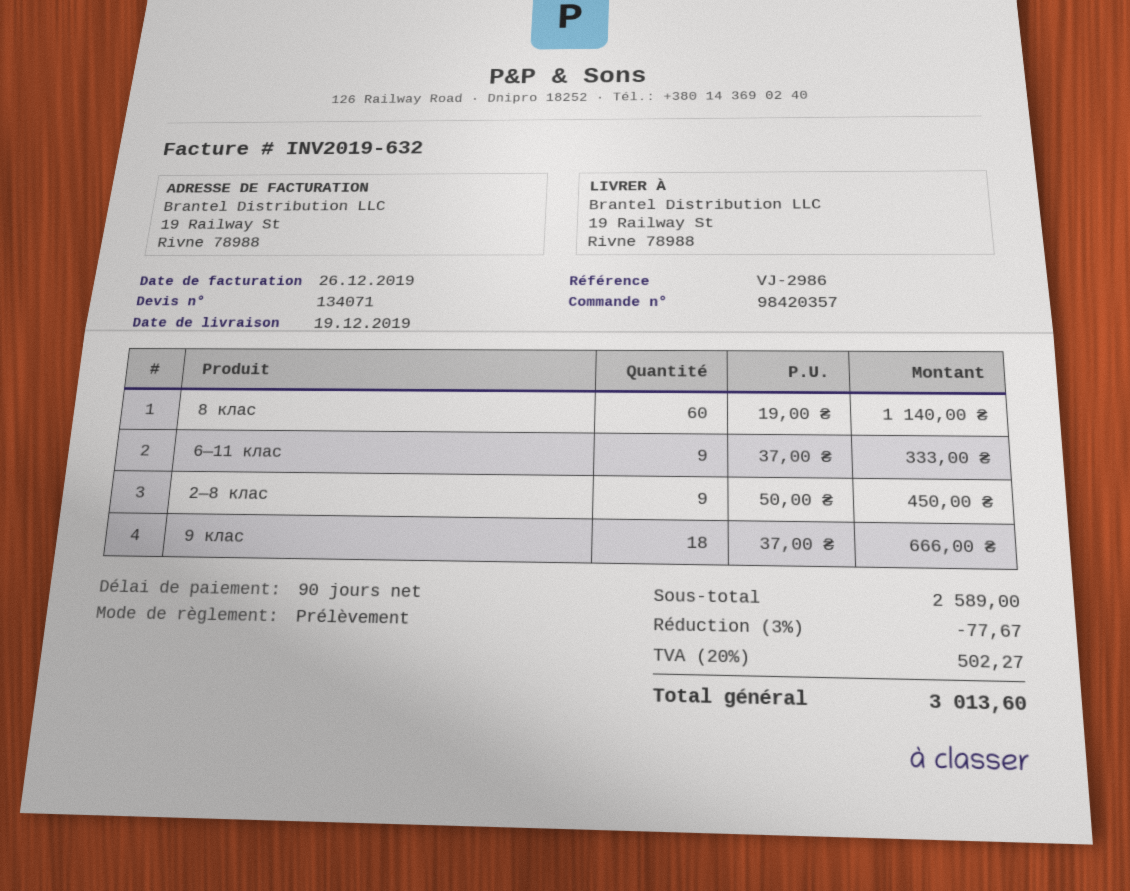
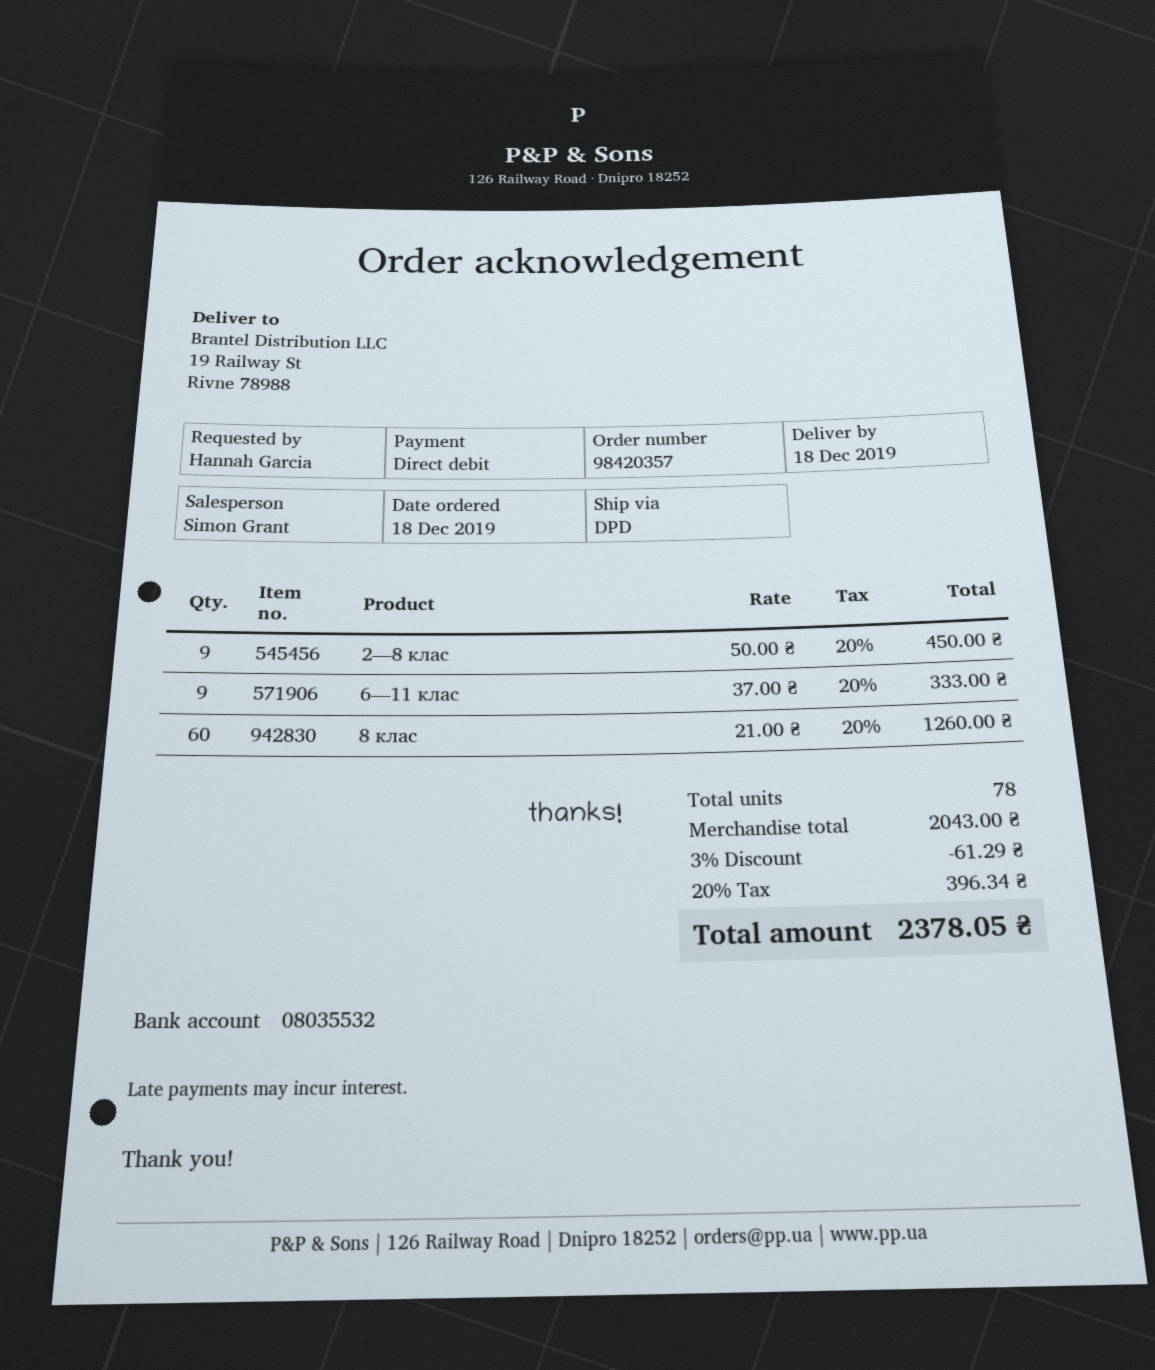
delivery date: 2019-12-19 -> 2019-12-18
8 клас: 60 x 19.00 = 1140.00 -> 60 x 21.00 = 1260.00
9 клас: 18 x 37.00 = 666.00 -> none
subtotal: 2589.00 -> 2043.00
discount: 3% = 77.67 -> 3% = 61.29
tax: 20% = 502.27 -> 20% = 396.34
total: 3013.60 -> 2378.05

